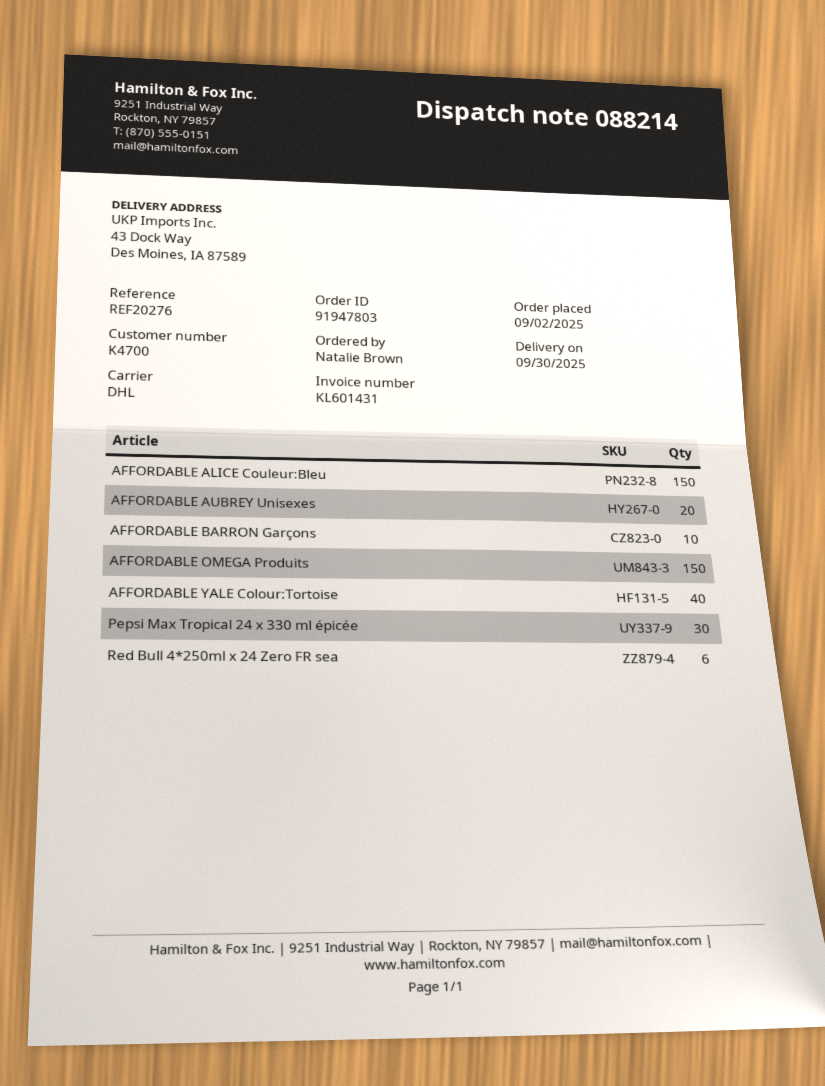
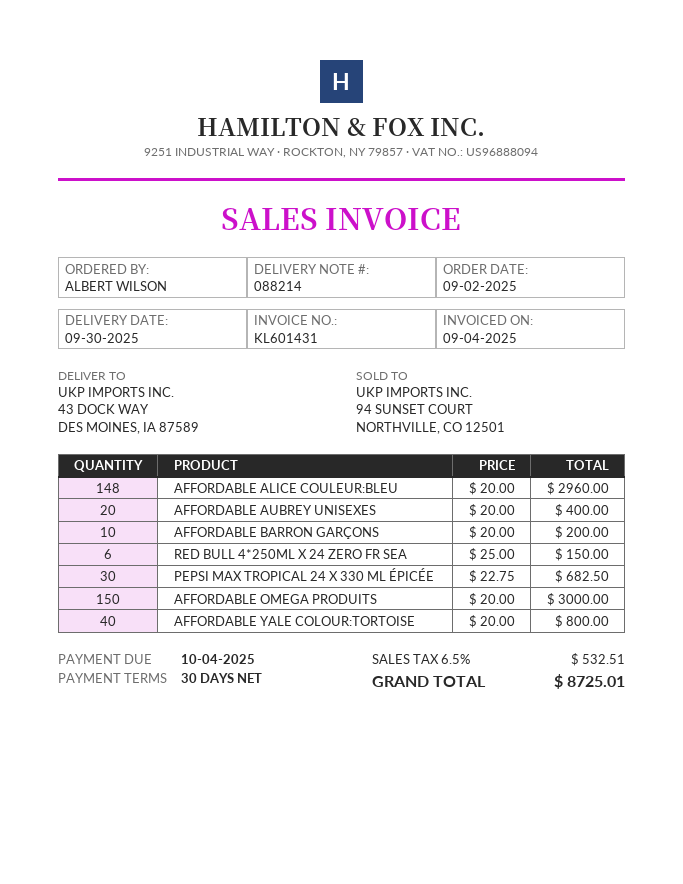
ordered by: Natalie Brown -> ALBERT WILSON
AFFORDABLE ALICE Couleur:Bleu: 150 -> 148

